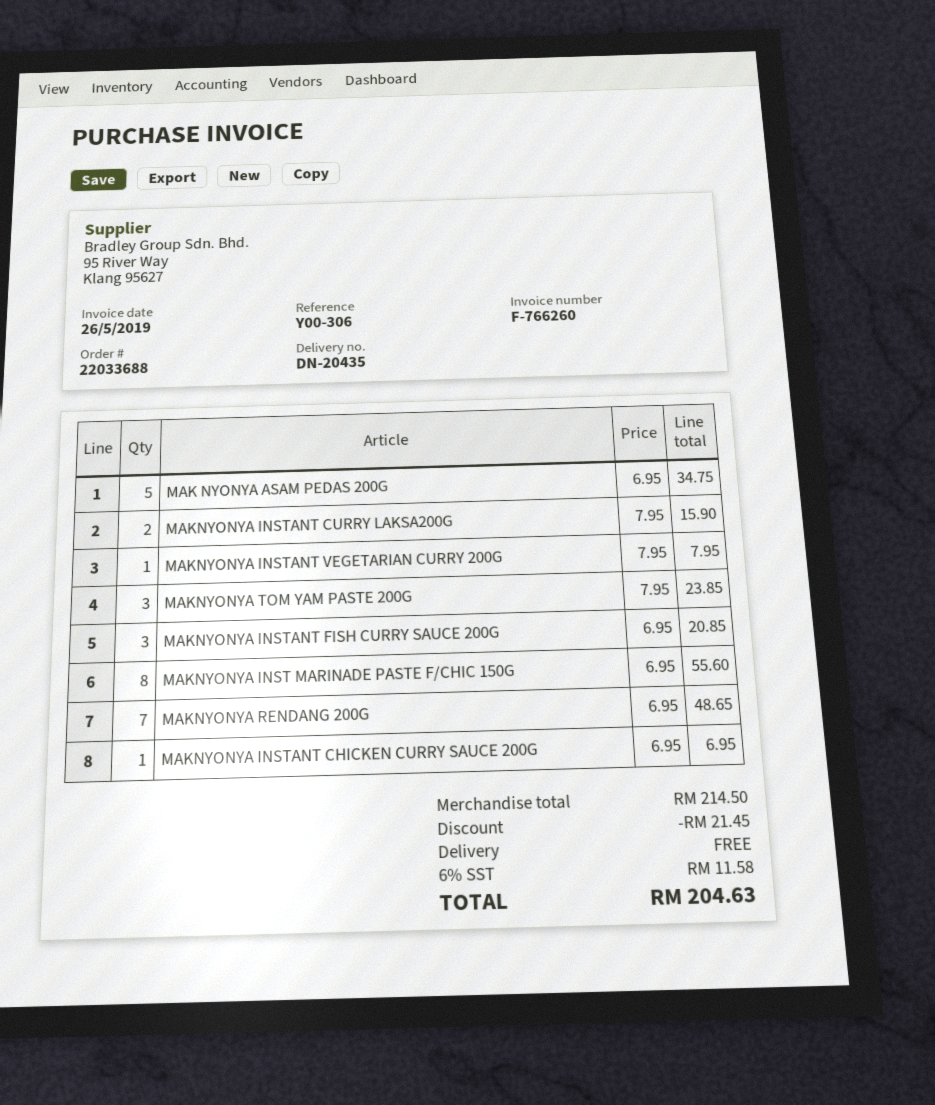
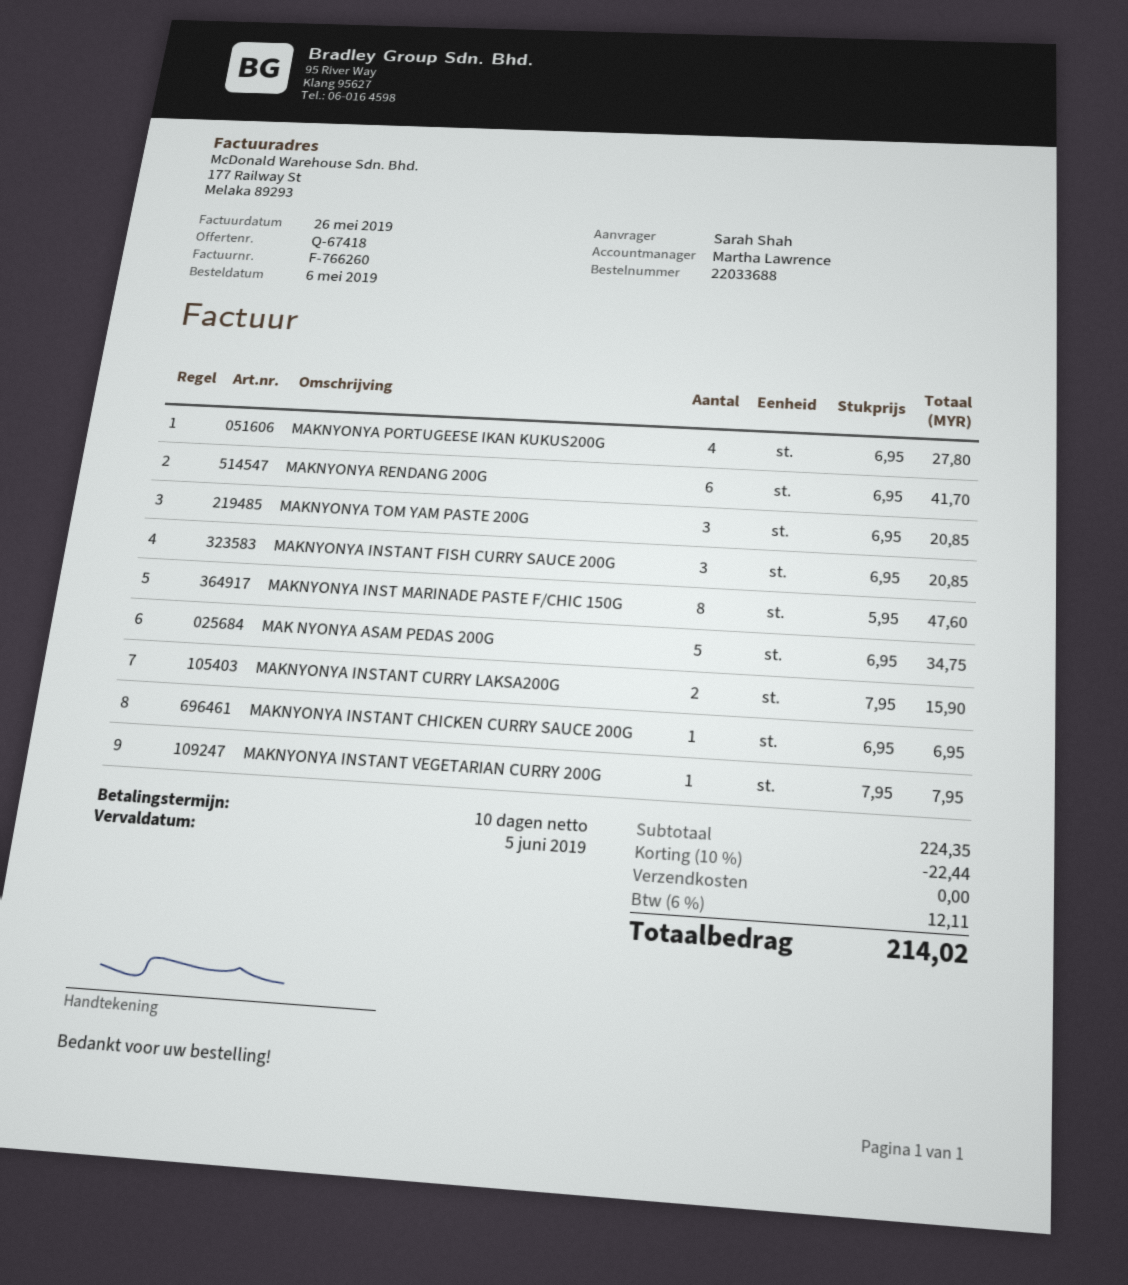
MAKNYONYA TOM YAM PASTE 200G: 3 x 7.95 = 23.85 -> 3 x 6.95 = 20.85
MAKNYONYA INST MARINADE PASTE F/CHIC 150G: 8 x 6.95 = 55.60 -> 8 x 5.95 = 47.60
MAKNYONYA RENDANG 200G: 7 x 6.95 = 48.65 -> 6 x 6.95 = 41.70
MAKNYONYA PORTUGEESE IKAN KUKUS200G: none -> 4 x 6.95 = 27.80
subtotal: 214.50 -> 224.35
discount: 21.45 -> 22.44
tax: 6% = 11.58 -> 6% = 12.11
total: 204.63 -> 214.02

